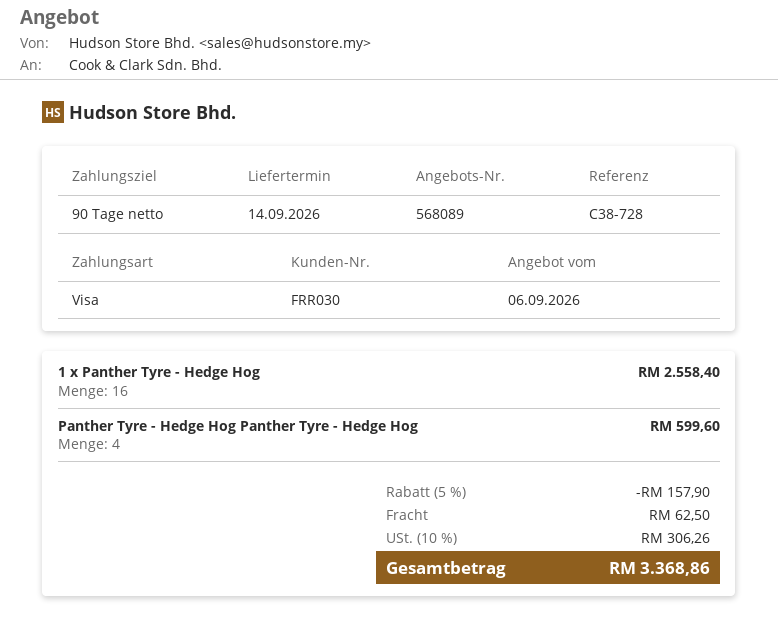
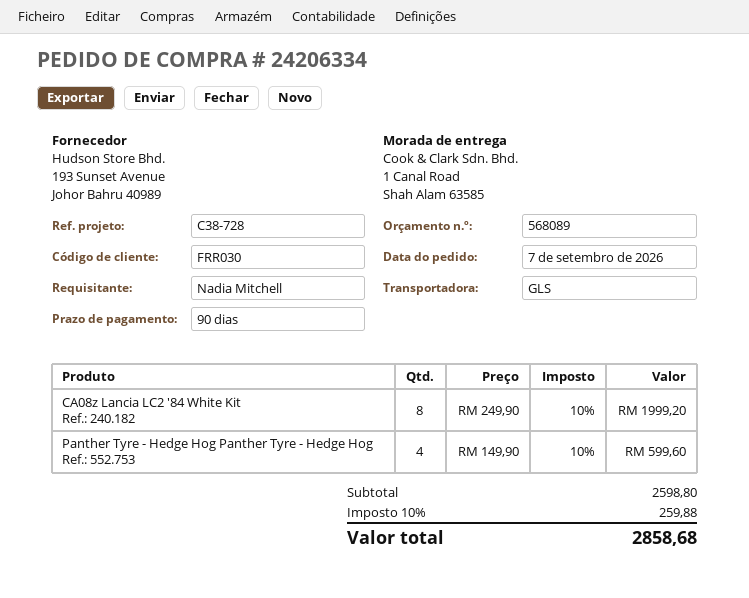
1 x Panther Tyre - Hedge Hog: 16 for 2558.40 -> none
CA08z Lancia LC2 '84 White Kit: none -> 8 for 1999.20
discount: 5% = 157.90 -> none
shipping: 62.50 -> none
tax: 10% = 306.26 -> 10% = 259.88
total: 3368.86 -> 2858.68

